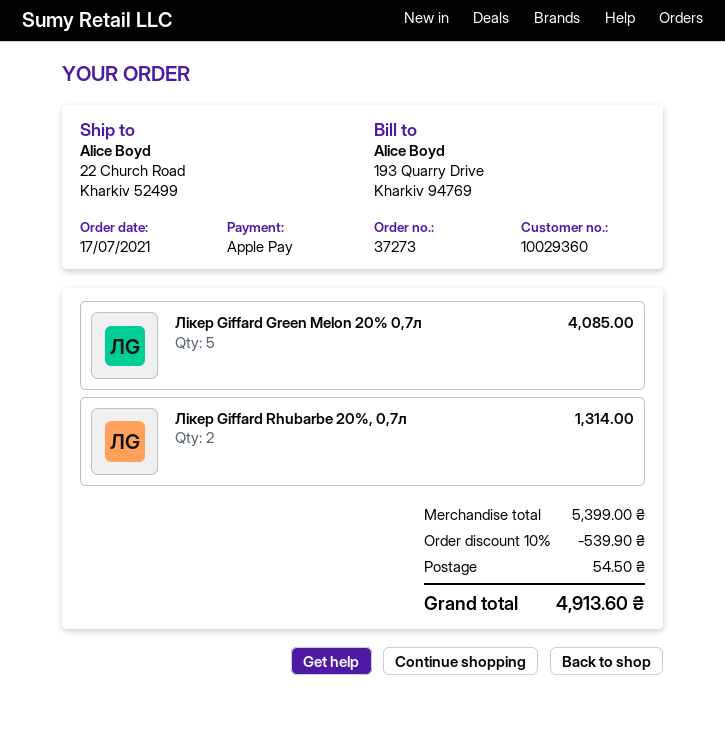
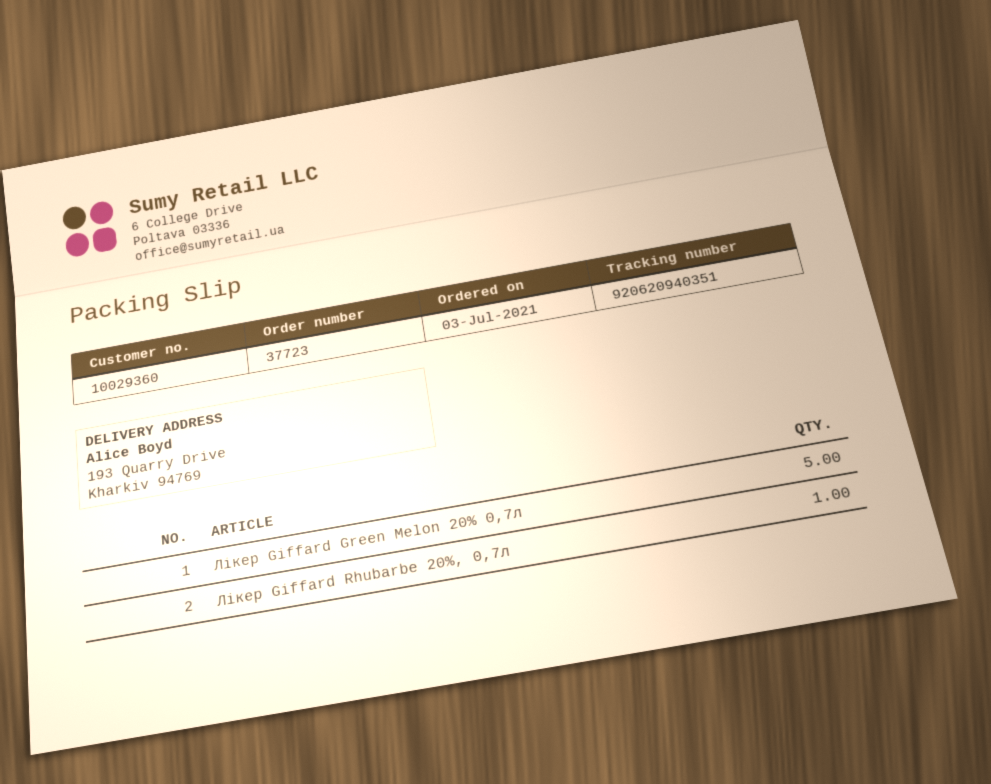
order number: 37273 -> 37723
order date: 2021-07-17 -> 2021-07-03
ship to: 22 Church Road, Kharkiv 52499 -> 193 Quarry Drive, Kharkiv 94769
Лікер Giffard Rhubarbe 20%, 0,7л: 2 -> 1

